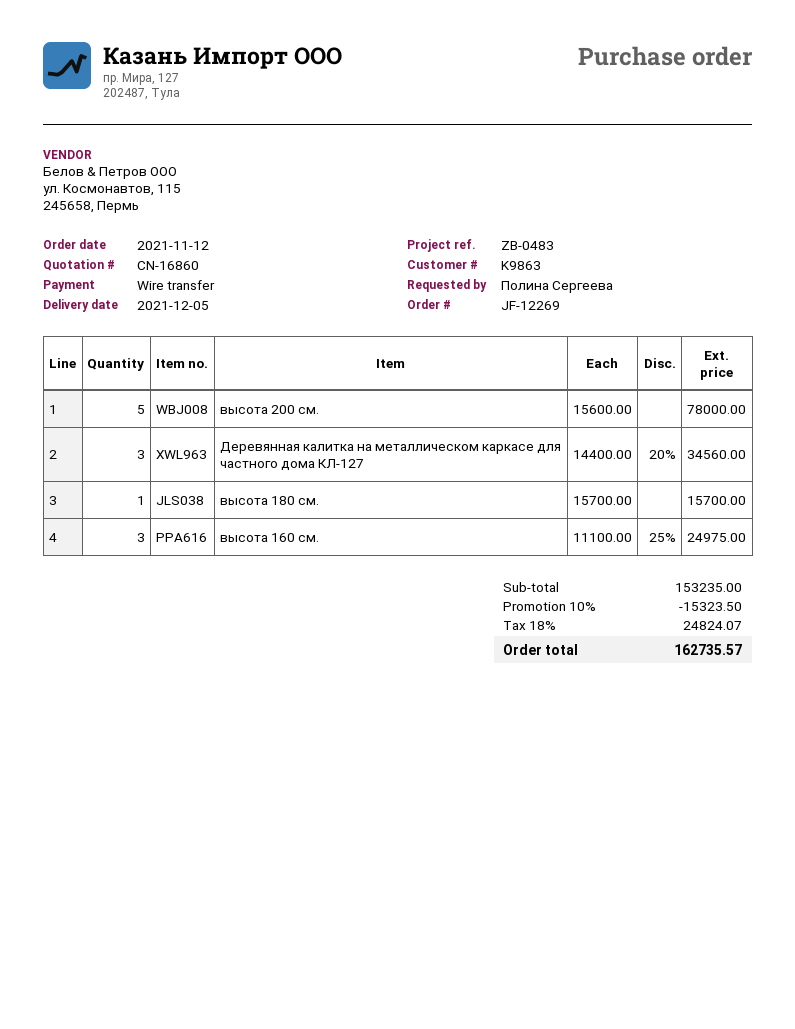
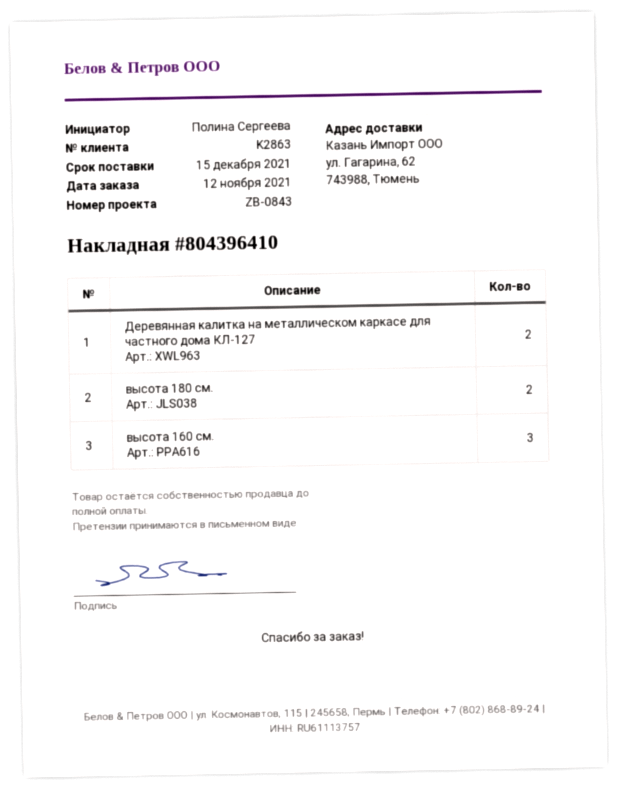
delivery date: 2021-12-05 -> 2021-12-15
customer number: K9863 -> K2863
reference: ZB-0483 -> ZB-0843
высота 200 см.: 5 -> none
Деревянная калитка на металлическом каркасе для частного дома КЛ-127: 3 -> 2
высота 180 см.: 1 -> 2

